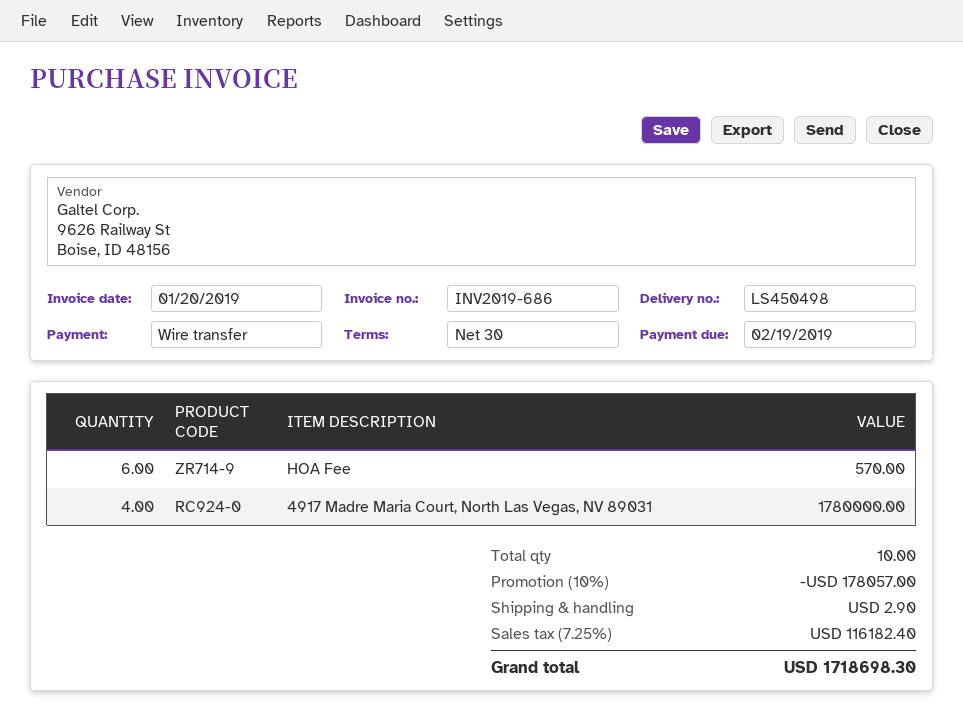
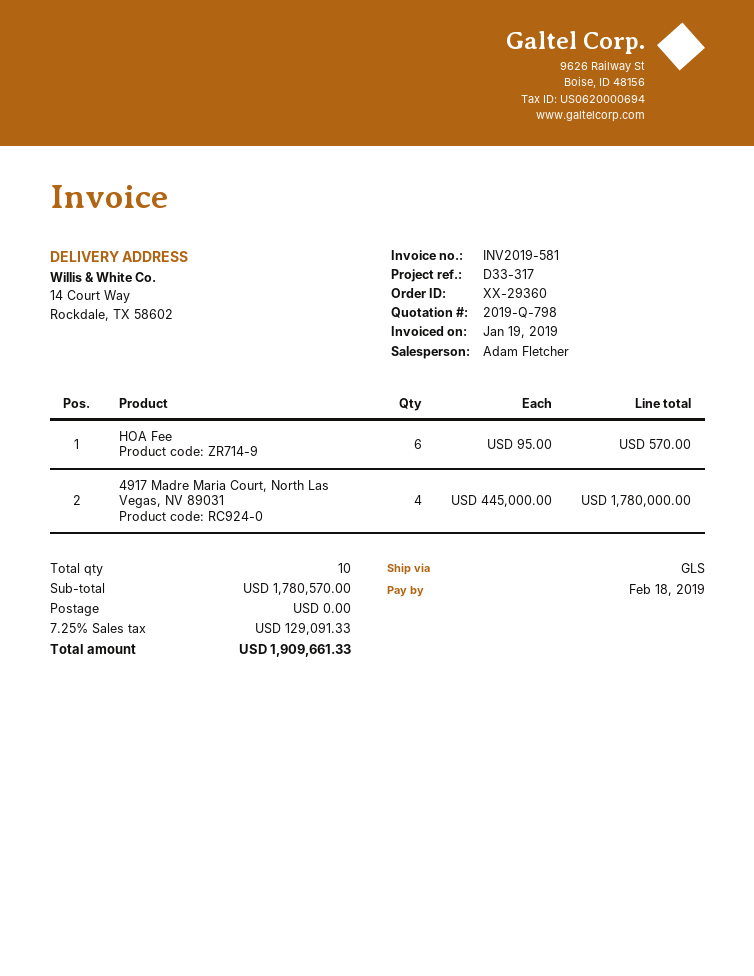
invoice number: INV2019-686 -> INV2019-581
invoice date: 2019-01-20 -> 2019-01-19
due date: 2019-02-19 -> 2019-02-18
discount: 10% = 178057.00 -> none
shipping: 2.90 -> 0.00
tax: 7.25% = 116182.40 -> 7.25% = 129091.33
total: 1718698.30 -> 1909661.33

